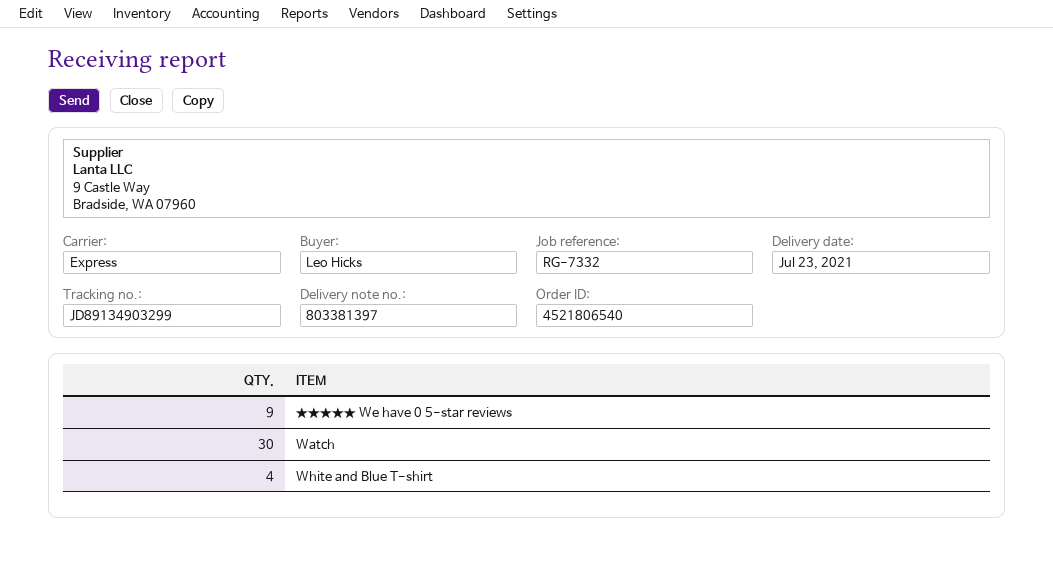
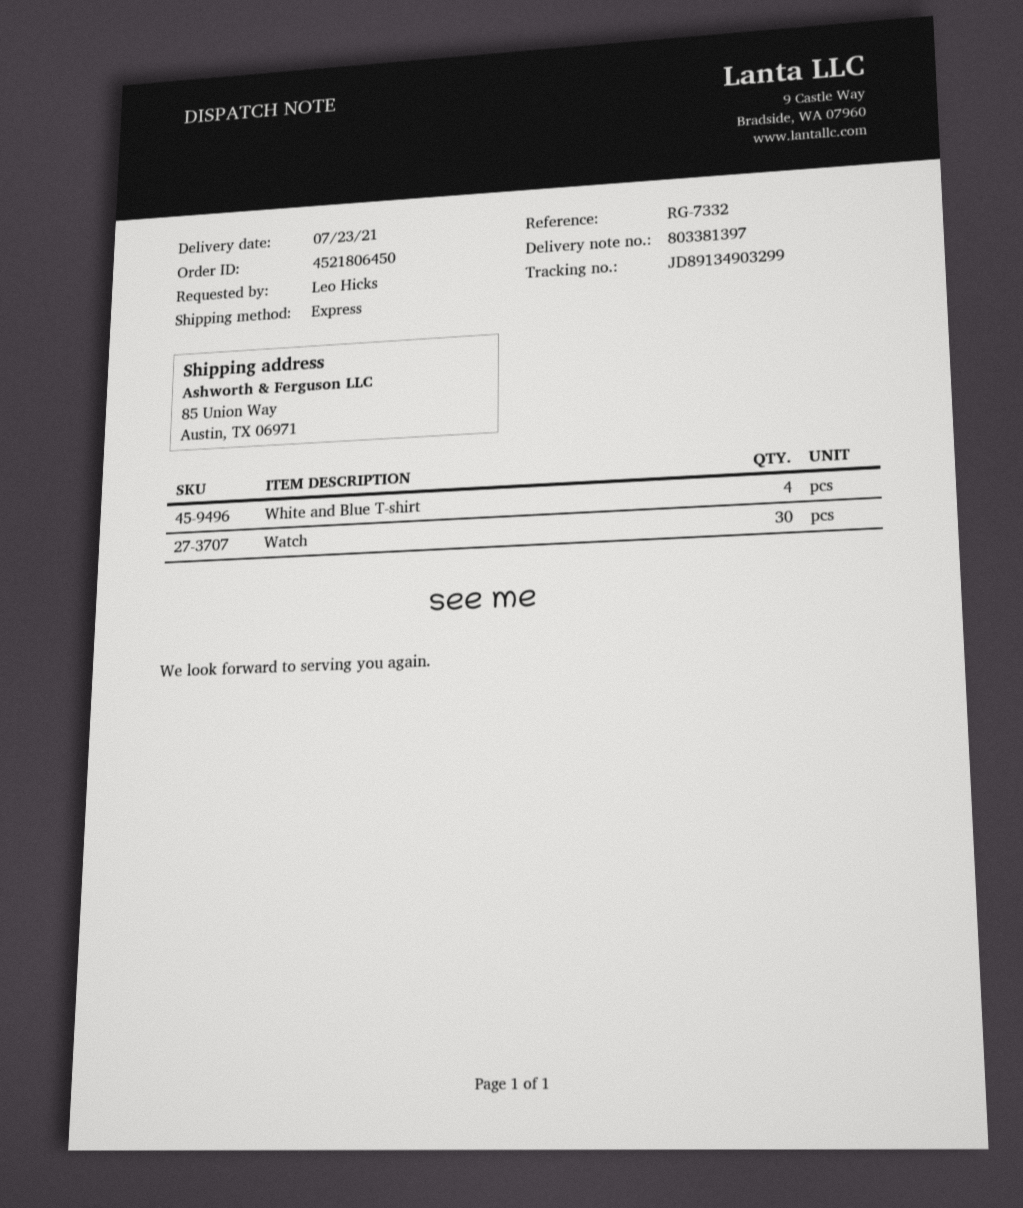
order number: 4521806540 -> 4521806450
★★★★★ We have 0 5-star reviews: 9 -> none

